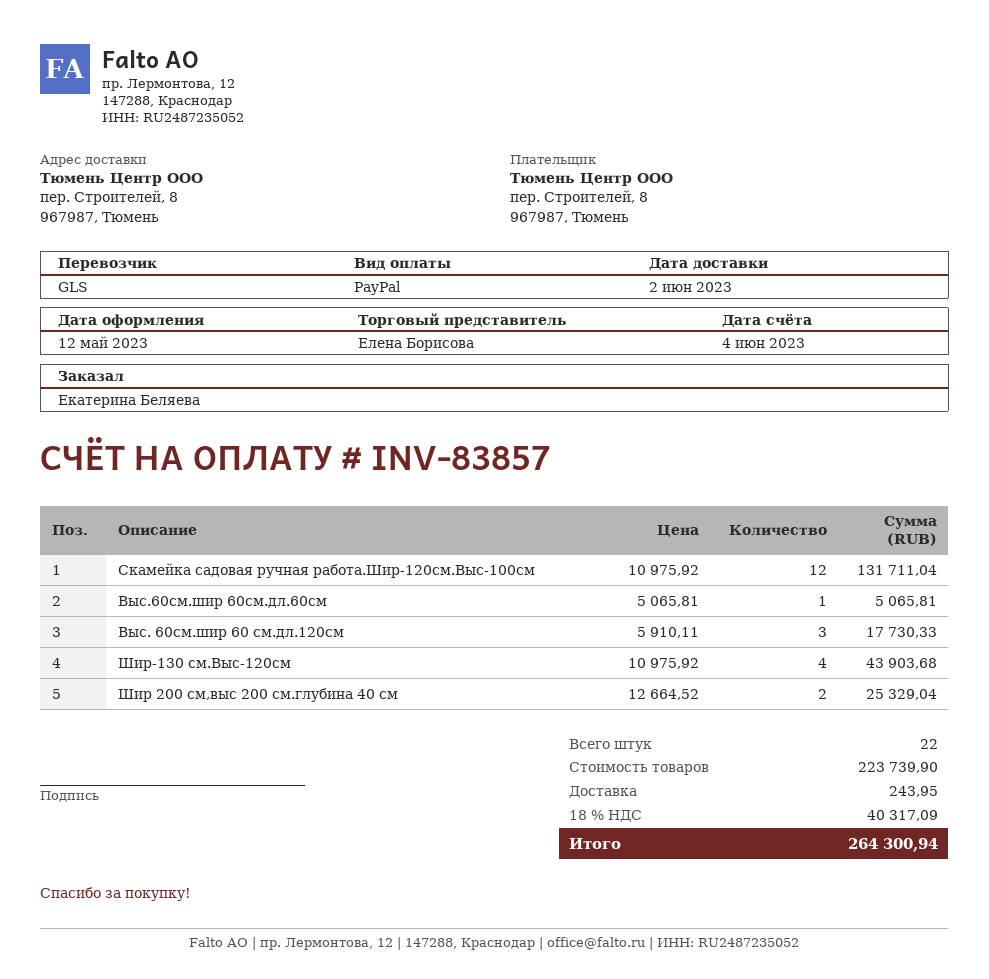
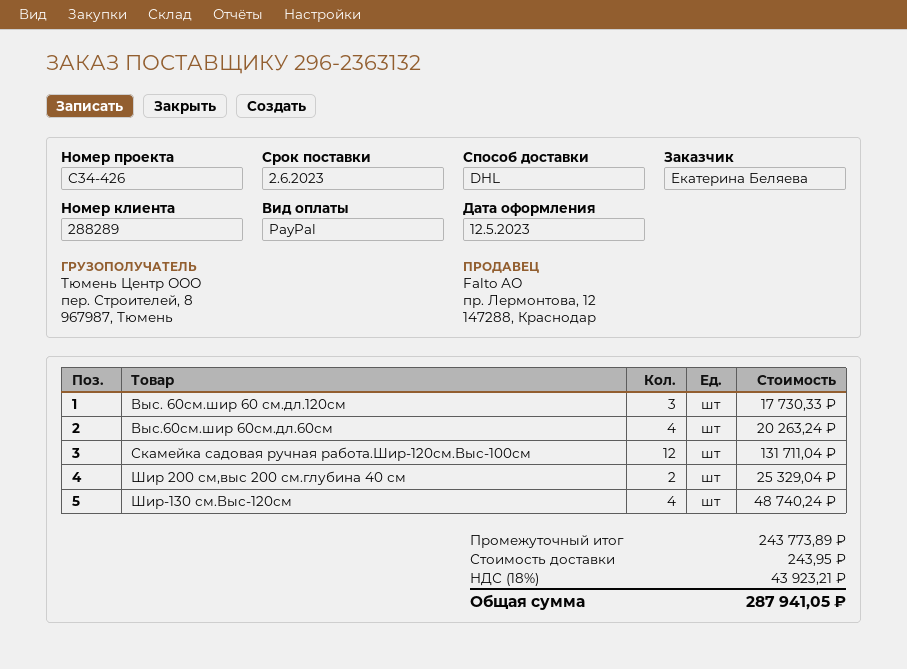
shipping method: GLS -> DHL
Выс.60см.шир 60см.дл.60см: 1 for 5065.81 -> 4 for 20263.24
Шир-130 см.Выс-120см: 4 for 43903.68 -> 4 for 48740.24
subtotal: 223739.90 -> 243773.89
tax: 18% = 40317.09 -> 18% = 43923.21
total: 264300.94 -> 287941.05

